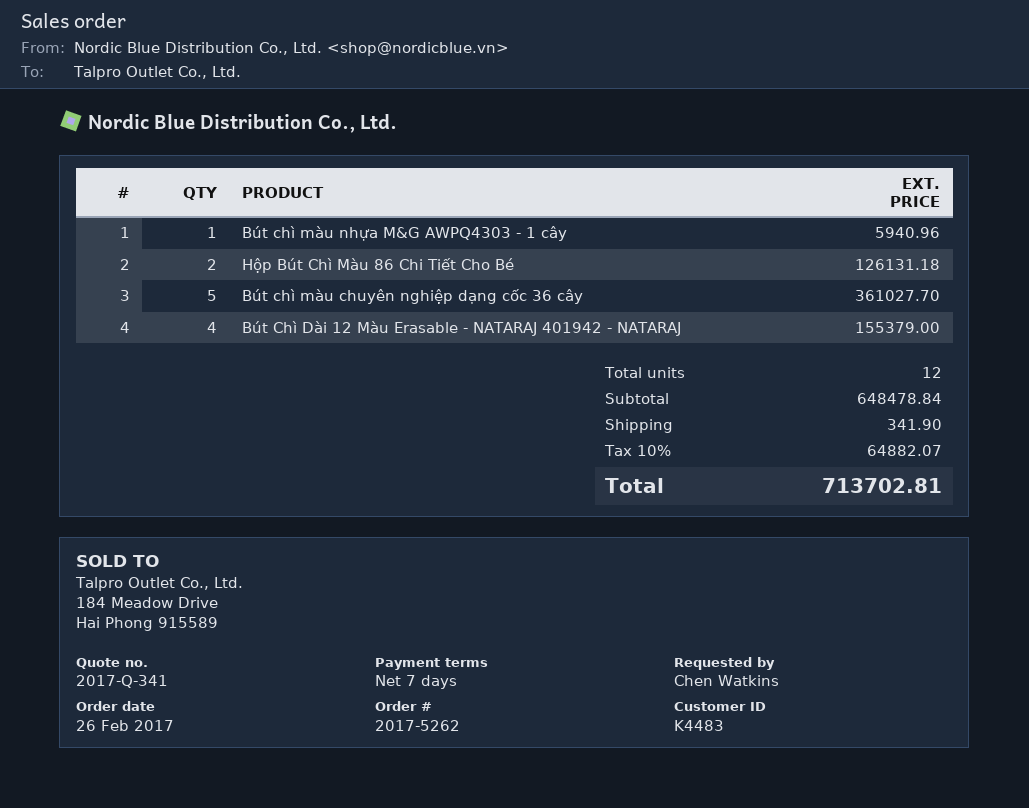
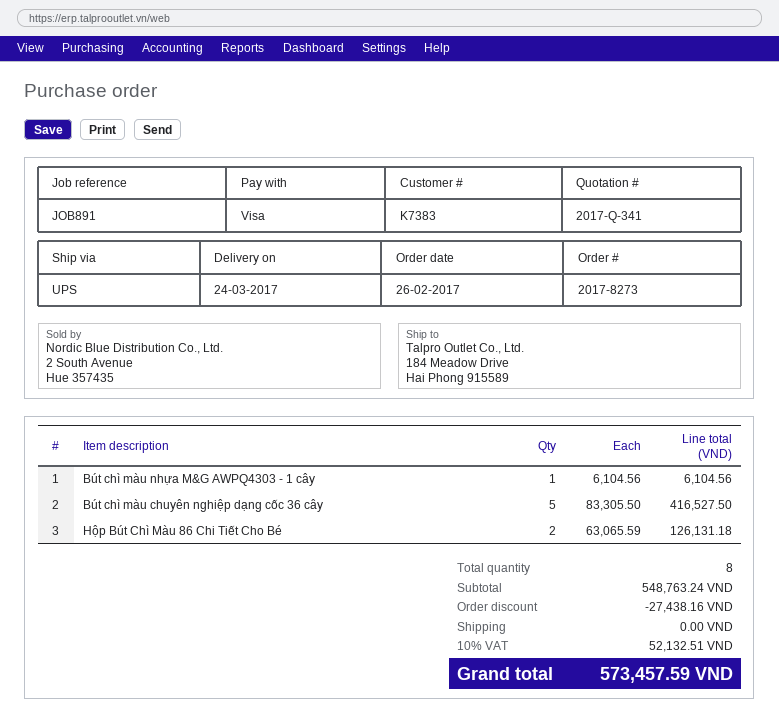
order number: 2017-5262 -> 2017-8273
customer number: K4483 -> K7383
Bút chì màu nhựa M&G AWPQ4303 - 1 cây: 1 for 5940.96 -> 1 for 6104.56
Bút chì màu chuyên nghiệp dạng cốc 36 cây: 5 for 361027.70 -> 5 for 416527.50
Bút Chì Dài 12 Màu Erasable - NATARAJ 401942 - NATARAJ: 4 for 155379.00 -> none
total quantity: 12 -> 8
subtotal: 648478.84 -> 548763.24
discount: none -> 27438.16
shipping: 341.90 -> 0.00
tax: 10% = 64882.07 -> 10% = 52132.51
total: 713702.81 -> 573457.59

